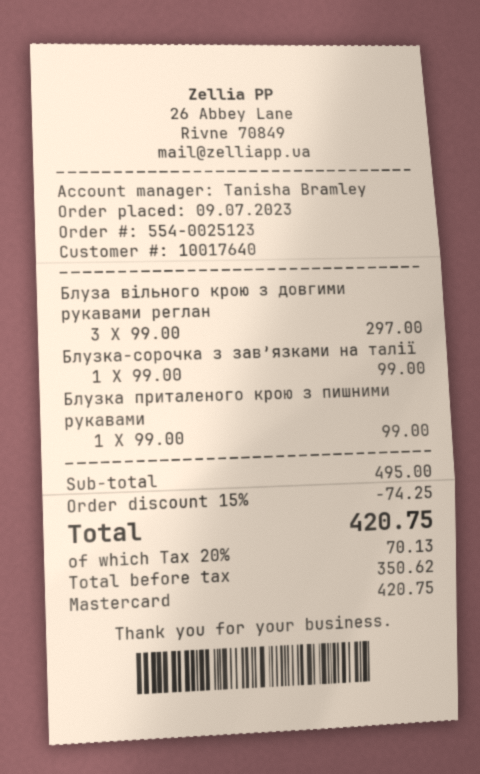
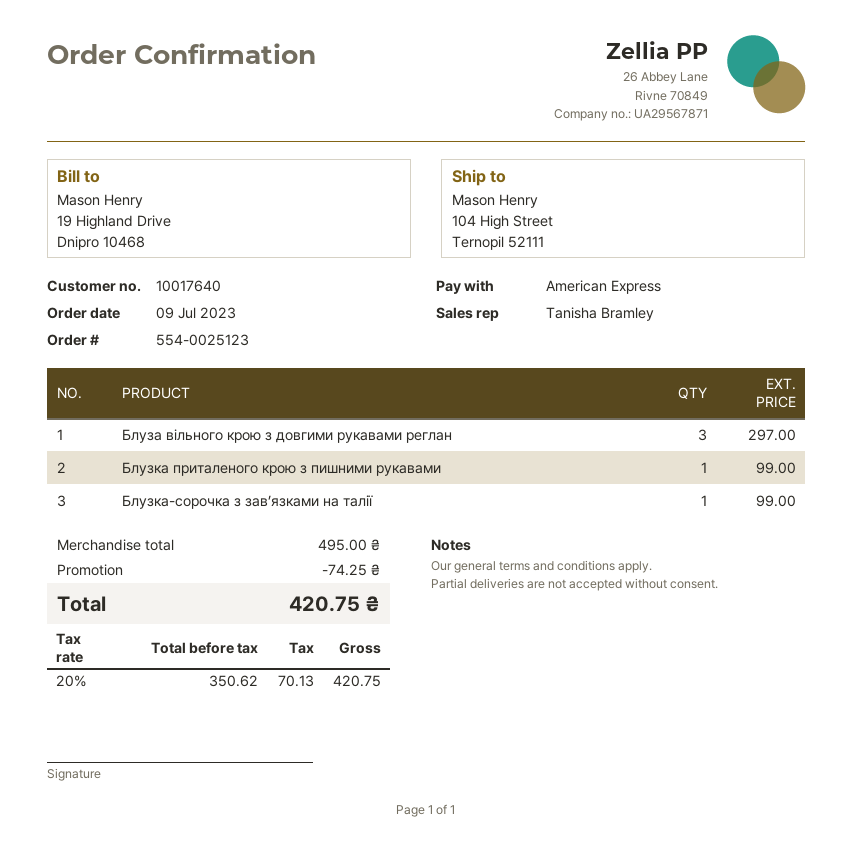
payment method: Mastercard -> American Express

